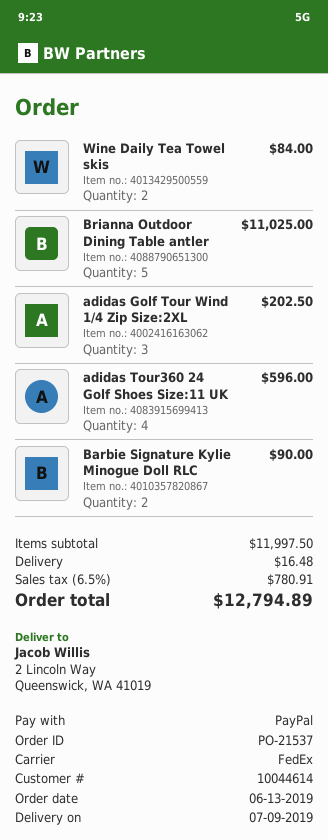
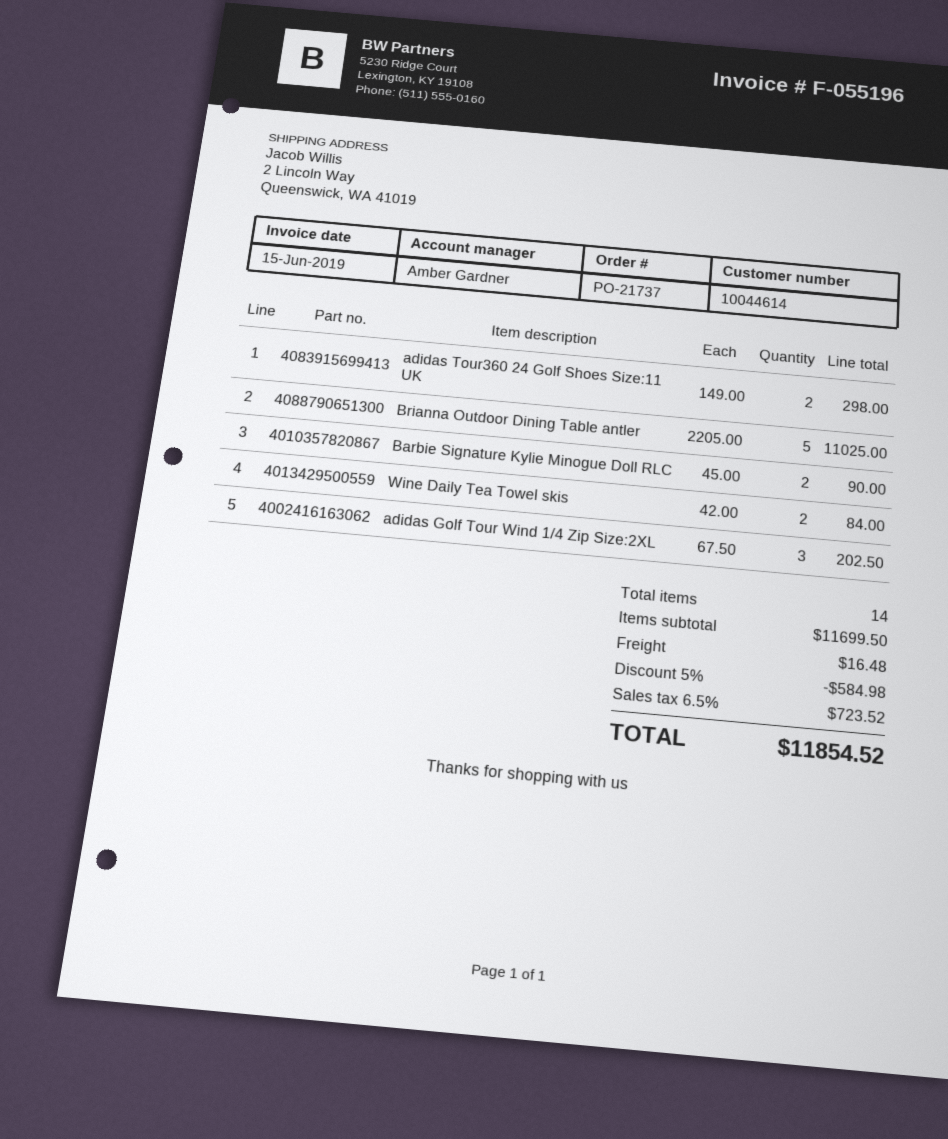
order number: PO-21537 -> PO-21737
adidas Tour360 24 Golf Shoes Size:11 UK: 4 for 596.00 -> 2 for 298.00
subtotal: 11997.50 -> 11699.50
discount: none -> 5% = 584.98
tax: 6.5% = 780.91 -> 6.5% = 723.52
total: 12794.89 -> 11854.52

